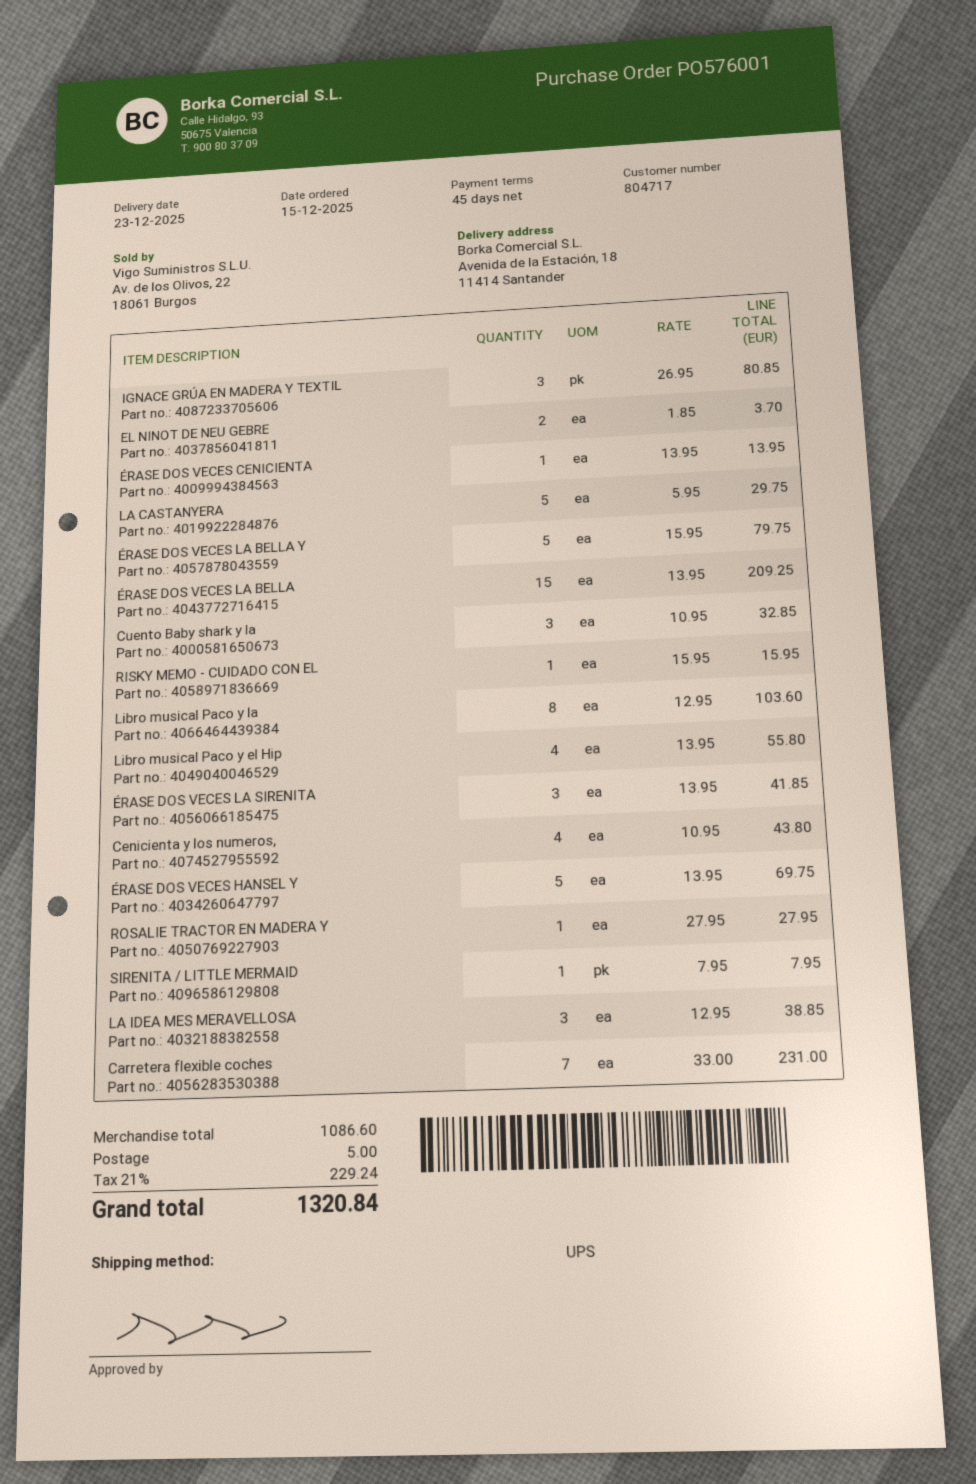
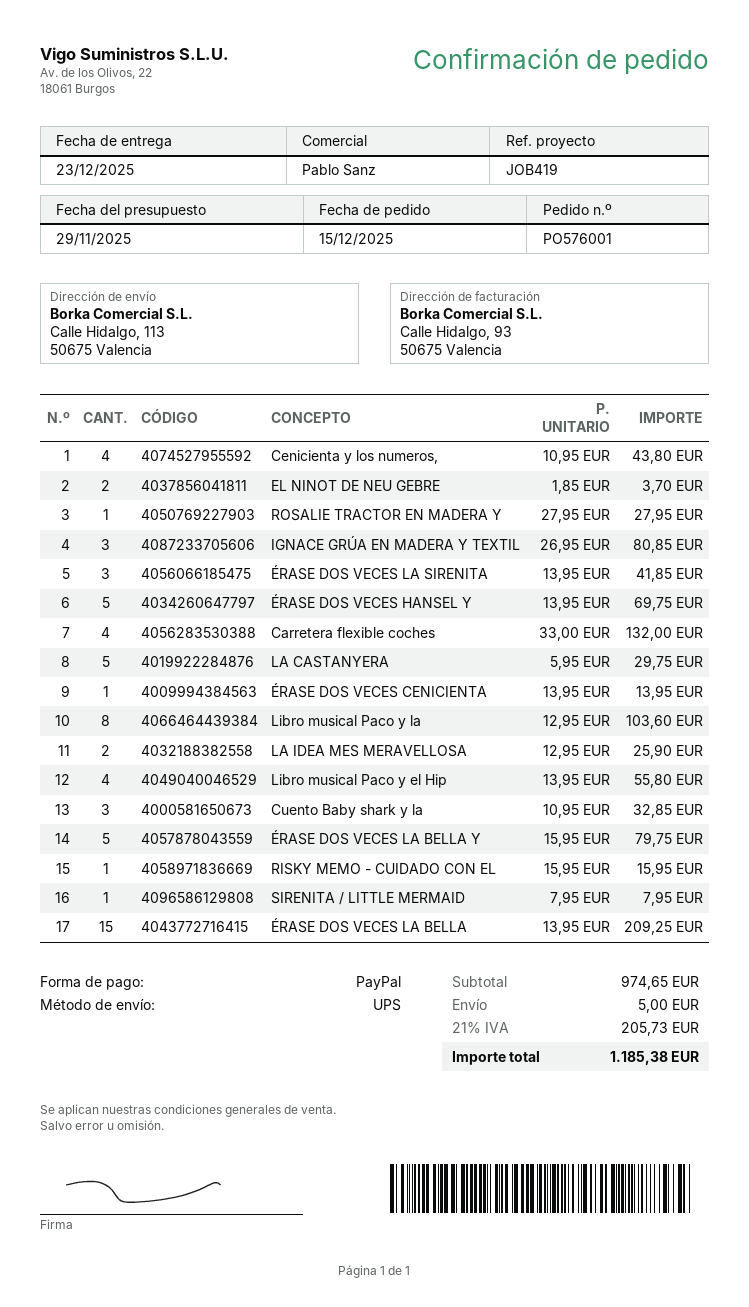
ship to: Avenida de la Estación, 18, 11414 Santander -> Calle Hidalgo, 113, 50675 Valencia
LA IDEA MES MERAVELLOSA: 3 x 12.95 = 38.85 -> 2 x 12.95 = 25.90
Carretera flexible coches: 7 x 33.00 = 231.00 -> 4 x 33.00 = 132.00
subtotal: 1086.60 -> 974.65
tax: 21% = 229.24 -> 21% = 205.73
total: 1320.84 -> 1185.38

